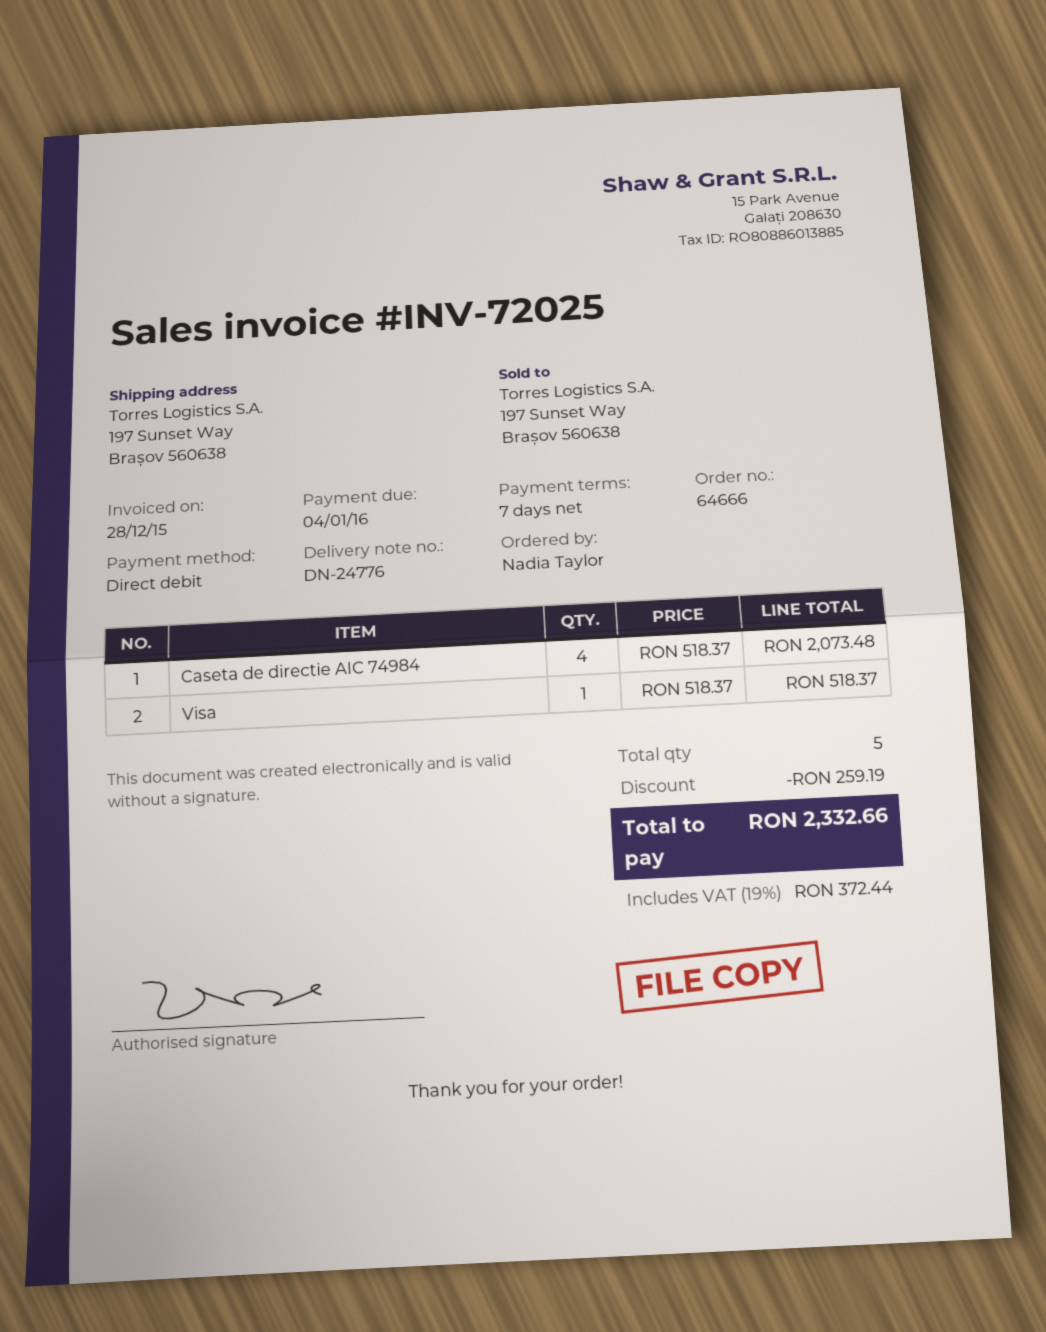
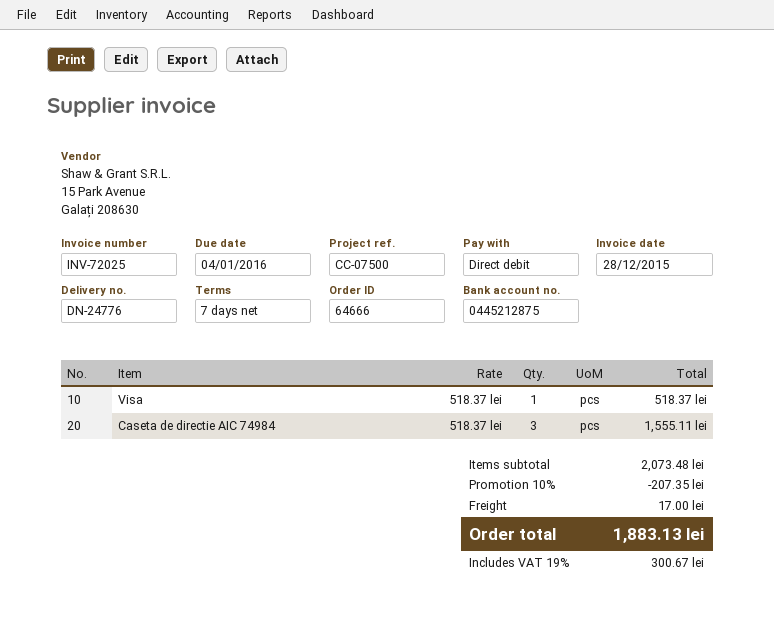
Caseta de directie AIC 74984: 4 x 518.37 = 2073.48 -> 3 x 518.37 = 1555.11
discount: 259.19 -> 207.35
shipping: none -> 17.00
tax: 19% = 372.44 -> 19% = 300.67
total: 2332.66 -> 1883.13

